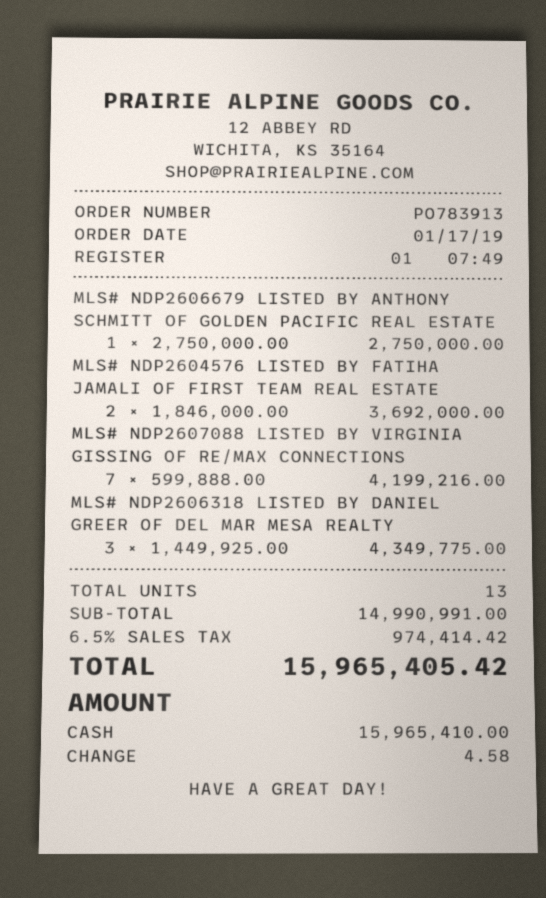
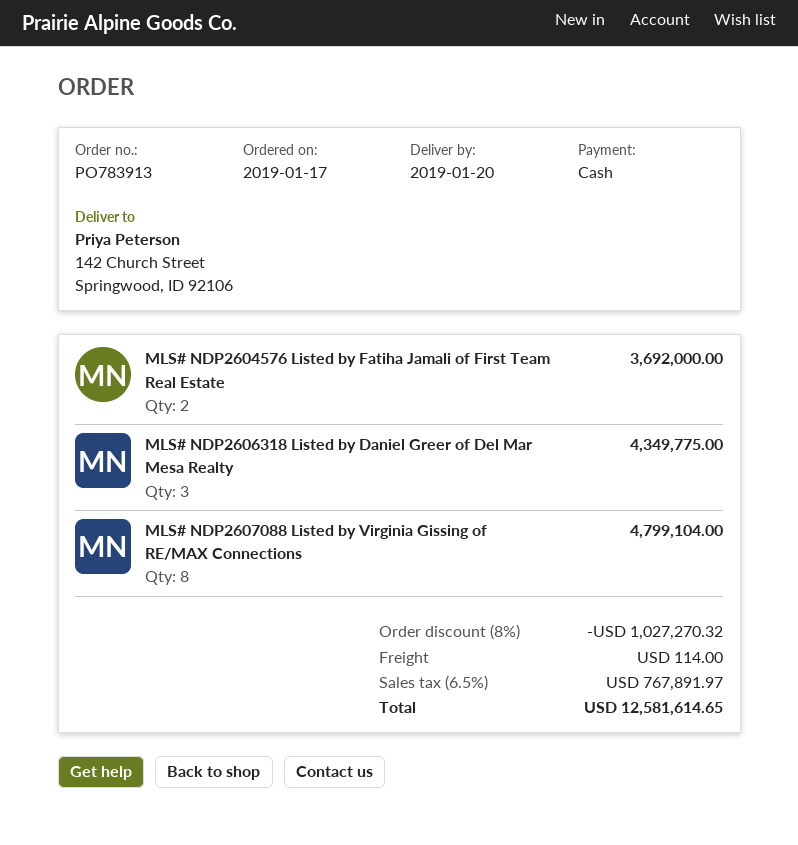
MLS# NDP2606679 LISTED BY ANTHONY SCHMITT OF GOLDEN PACIFIC REAL ESTATE: 1 for 2750000.00 -> none
MLS# NDP2607088 LISTED BY VIRGINIA GISSING OF RE/MAX CONNECTIONS: 7 for 4199216.00 -> 8 for 4799104.00
discount: none -> 8% = 1027270.32
shipping: none -> 114.00
tax: 6.5% = 974414.42 -> 6.5% = 767891.97
total: 15965405.42 -> 12581614.65

